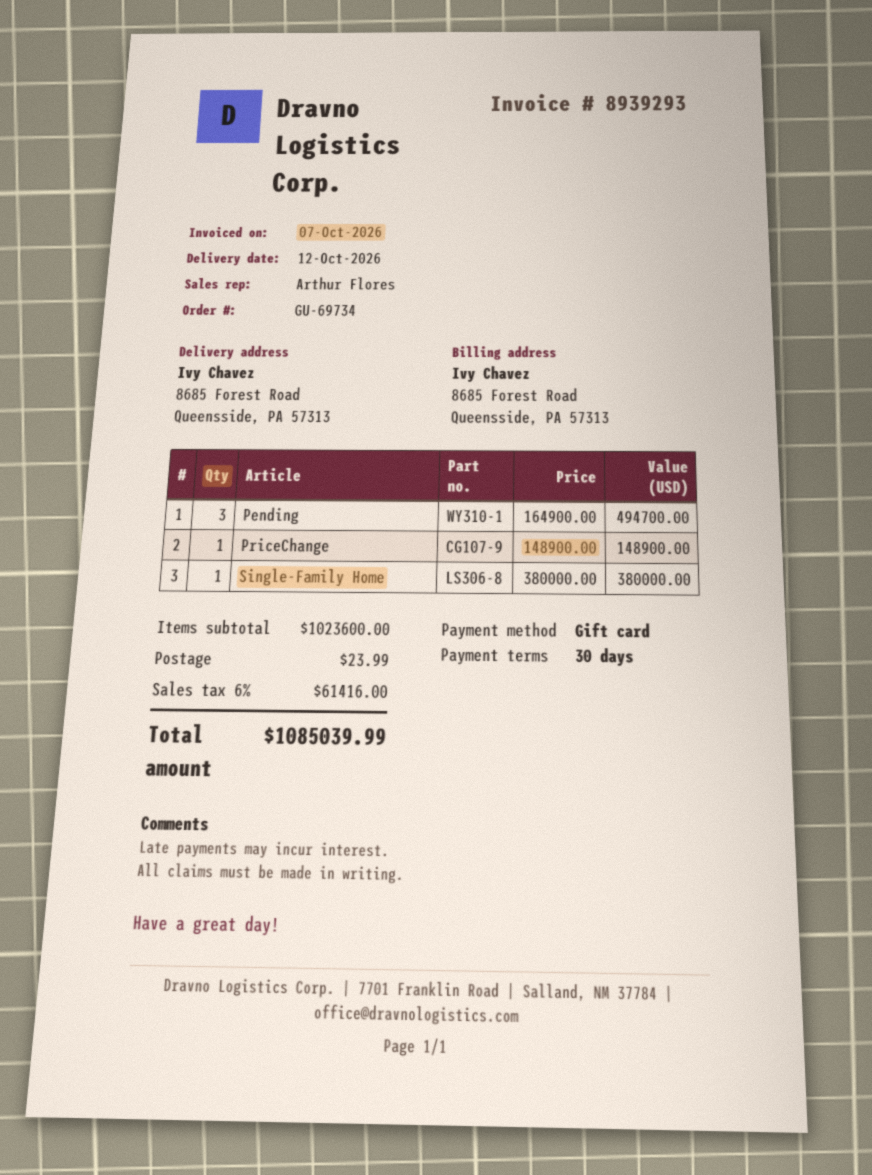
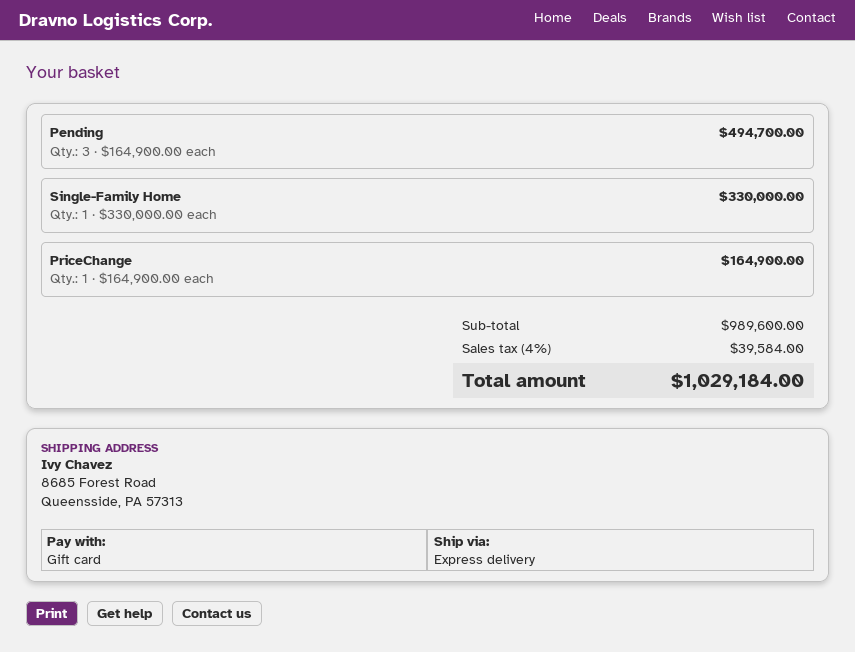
PriceChange: 1 x 148900.00 = 148900.00 -> 1 x 164900.00 = 164900.00
Single-Family Home: 1 x 380000.00 = 380000.00 -> 1 x 330000.00 = 330000.00
subtotal: 1023600.00 -> 989600.00
shipping: 23.99 -> none
tax: 6% = 61416.00 -> 4% = 39584.00
total: 1085039.99 -> 1029184.00

